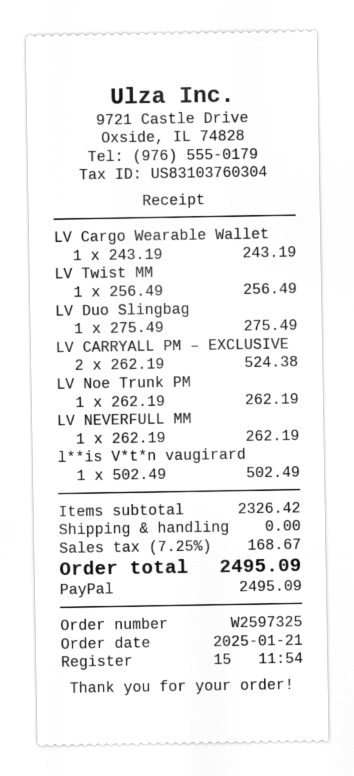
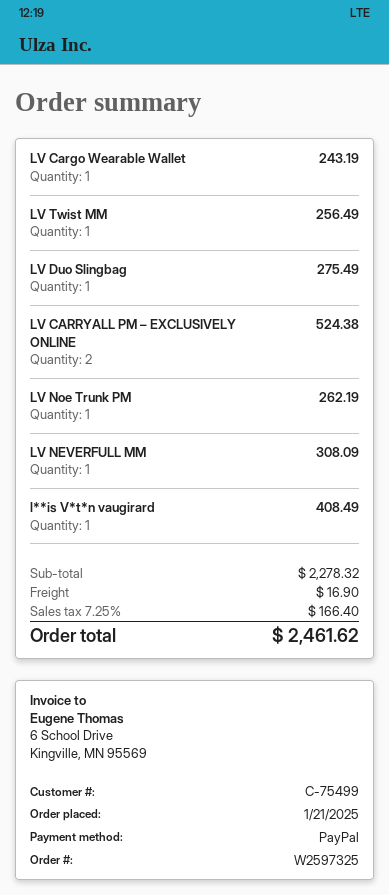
LV NEVERFULL MM: 1 for 262.19 -> 1 for 308.09
l**is V*t*n vaugirard: 1 for 502.49 -> 1 for 408.49
subtotal: 2326.42 -> 2278.32
shipping: 0.00 -> 16.90
tax: 7.25% = 168.67 -> 7.25% = 166.40
total: 2495.09 -> 2461.62

